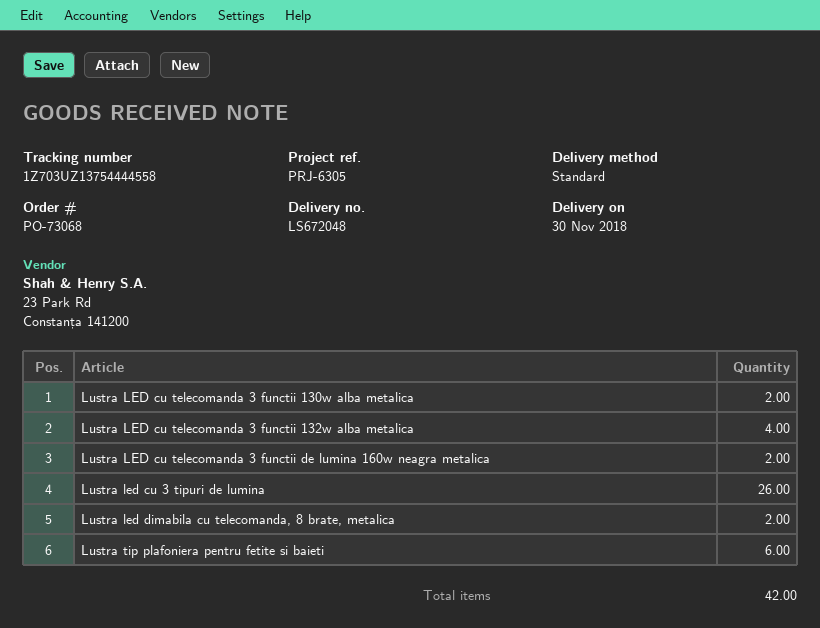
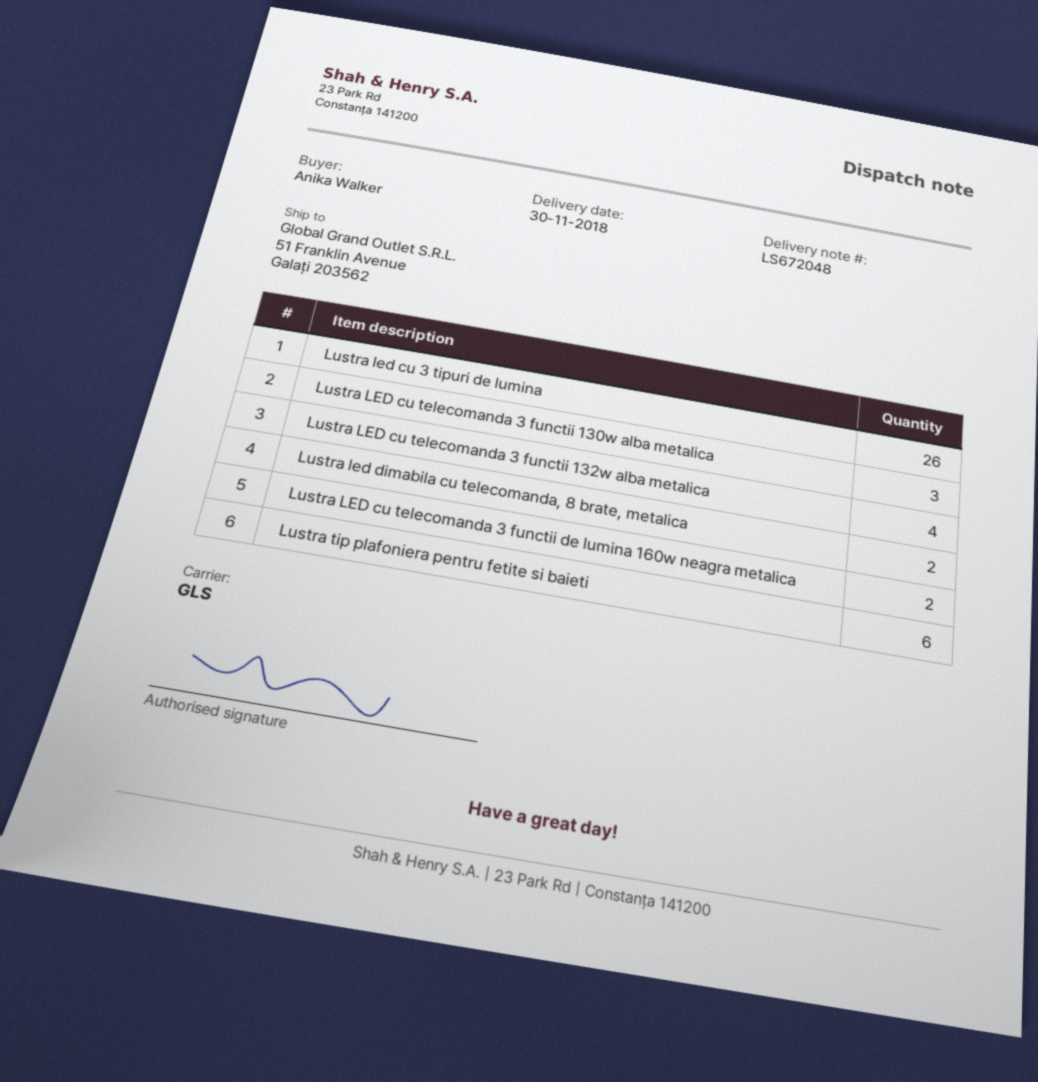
shipping method: standard -> GLS
Lustra LED cu telecomanda 3 functii 130w alba metalica: 2 -> 3

